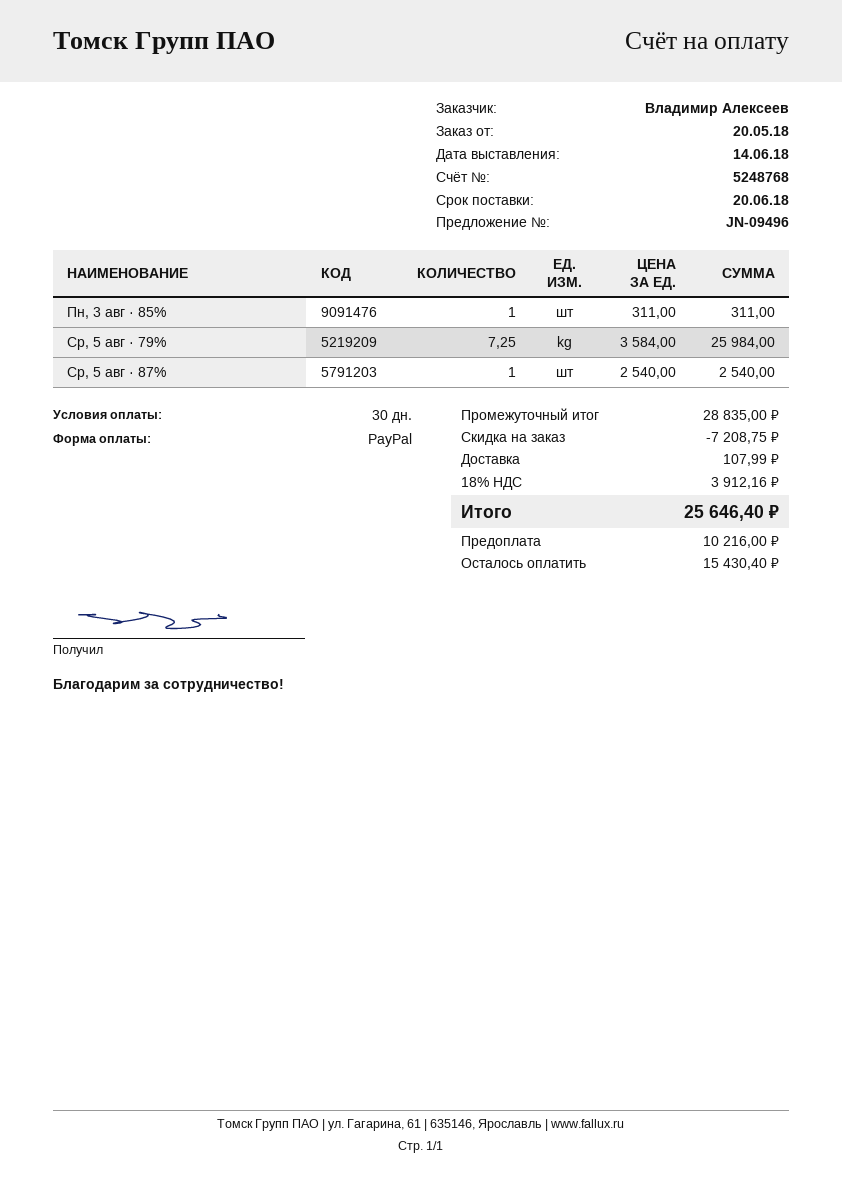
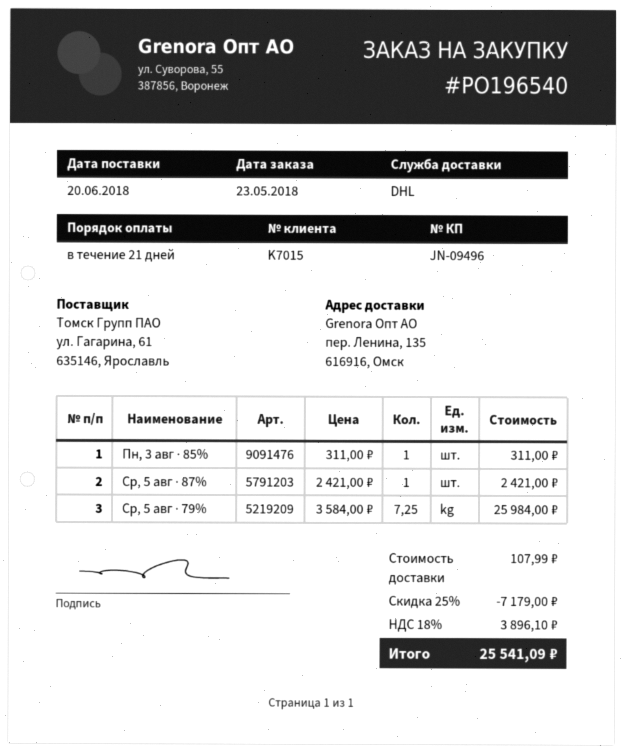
order date: 2018-05-20 -> 2018-05-23
payment terms: 30 days -> 21 days
Ср, 5 авг · 87%: 1 x 2540.00 = 2540.00 -> 1 x 2421.00 = 2421.00
discount: 7208.75 -> 7179.00
tax: 18% = 3912.16 -> 18% = 3896.10
total: 25646.40 -> 25541.09

